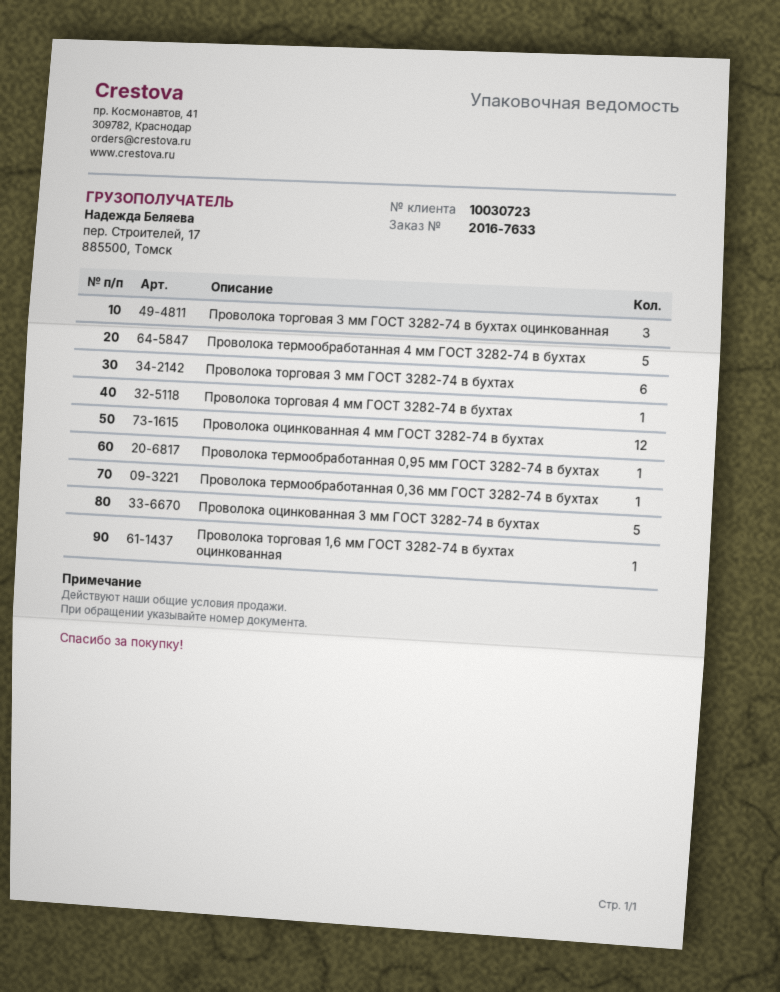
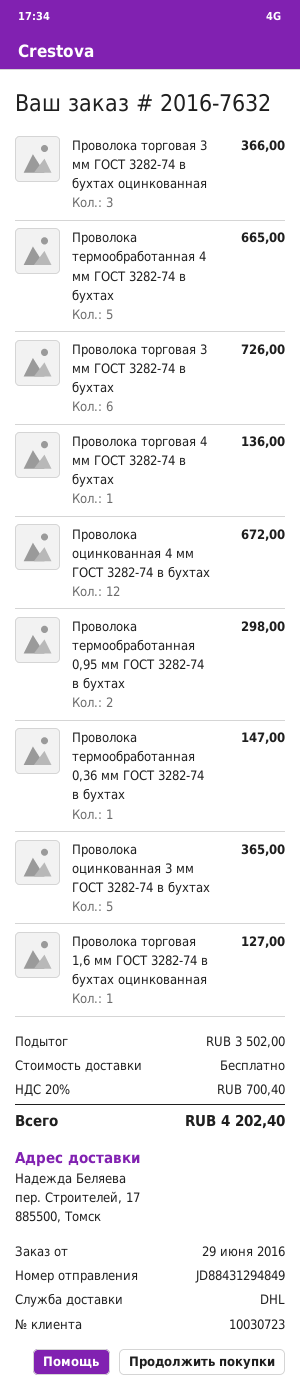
order number: 2016-7633 -> 2016-7632
Проволока термообработанная 0,95 мм ГОСТ 3282-74 в бухтах: 1 -> 2

